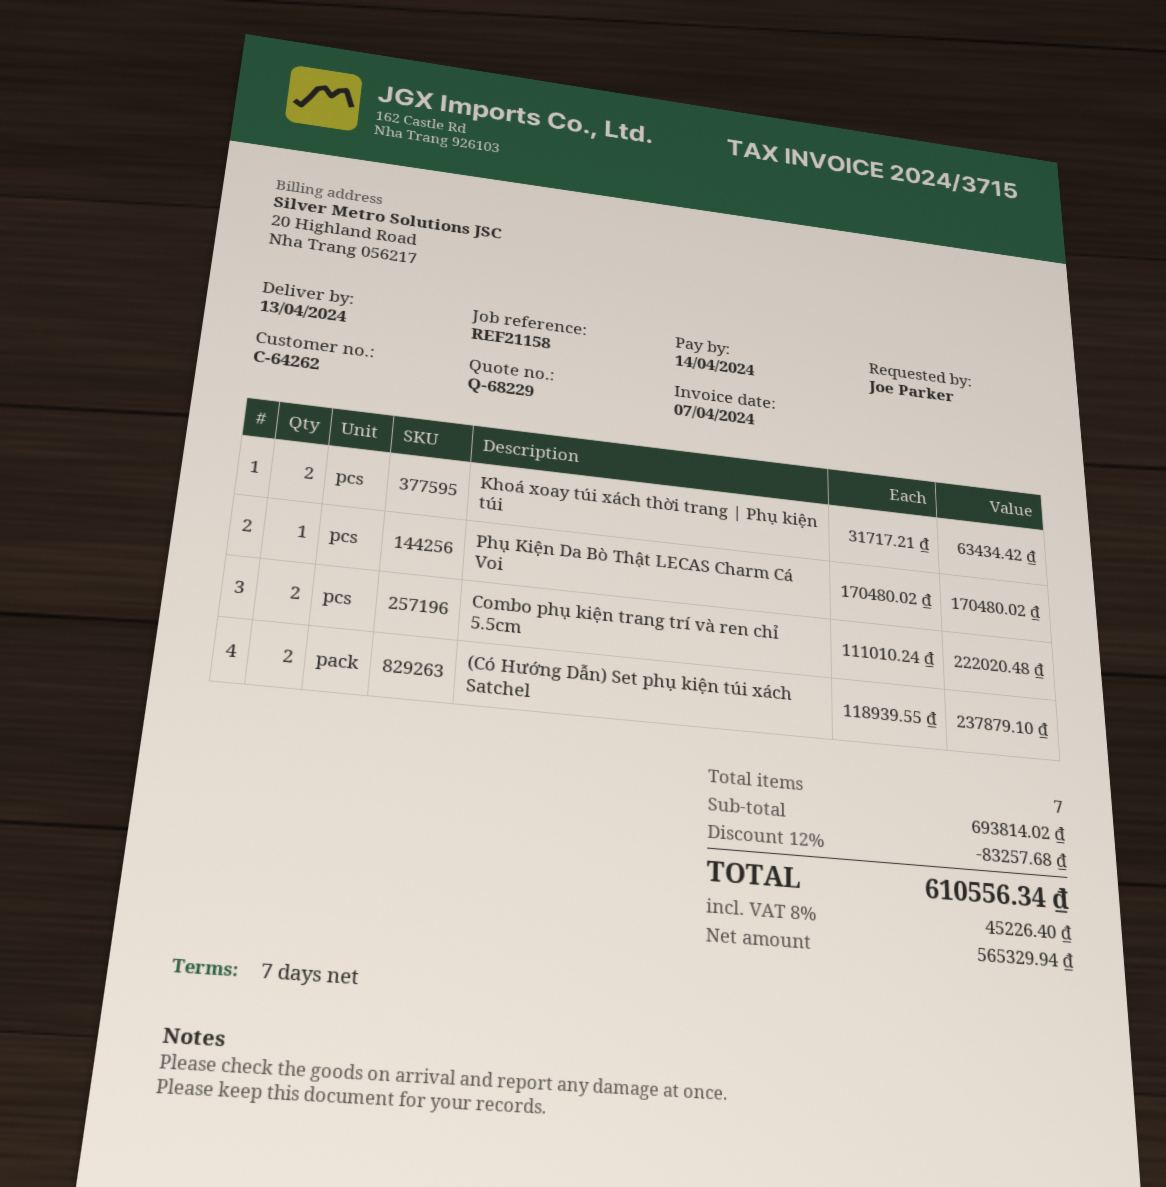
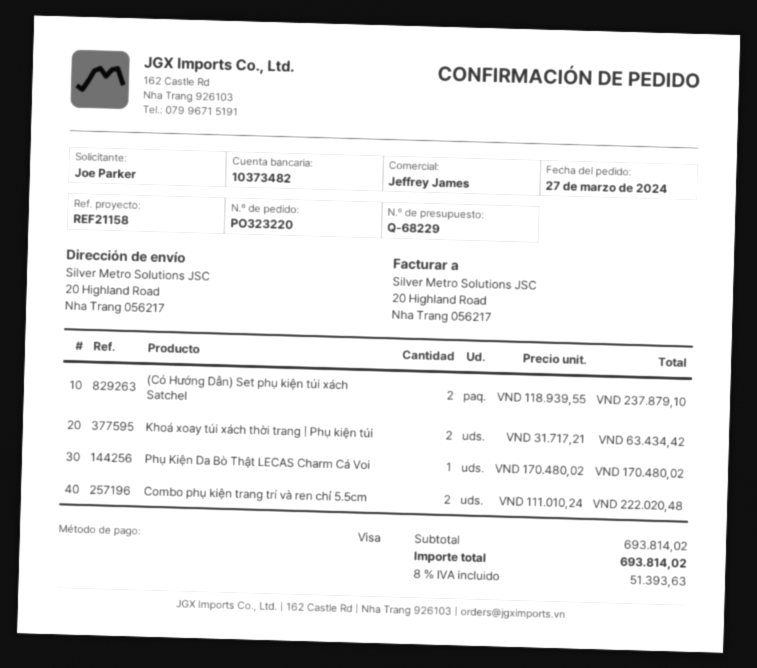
discount: 12% = 83257.68 -> none
tax: 8% = 45226.40 -> 8% = 51393.63
total: 610556.34 -> 693814.02

